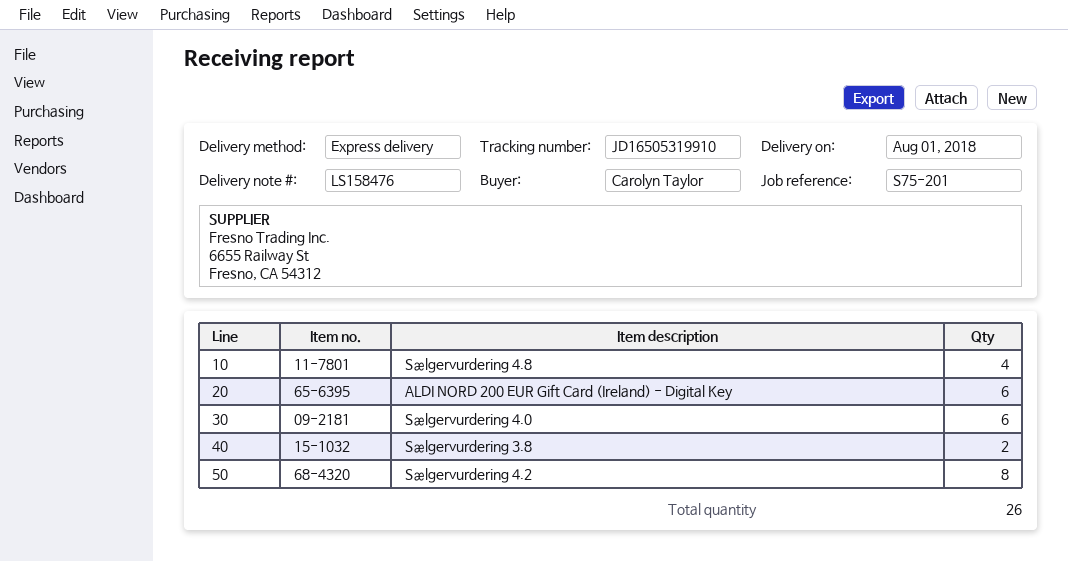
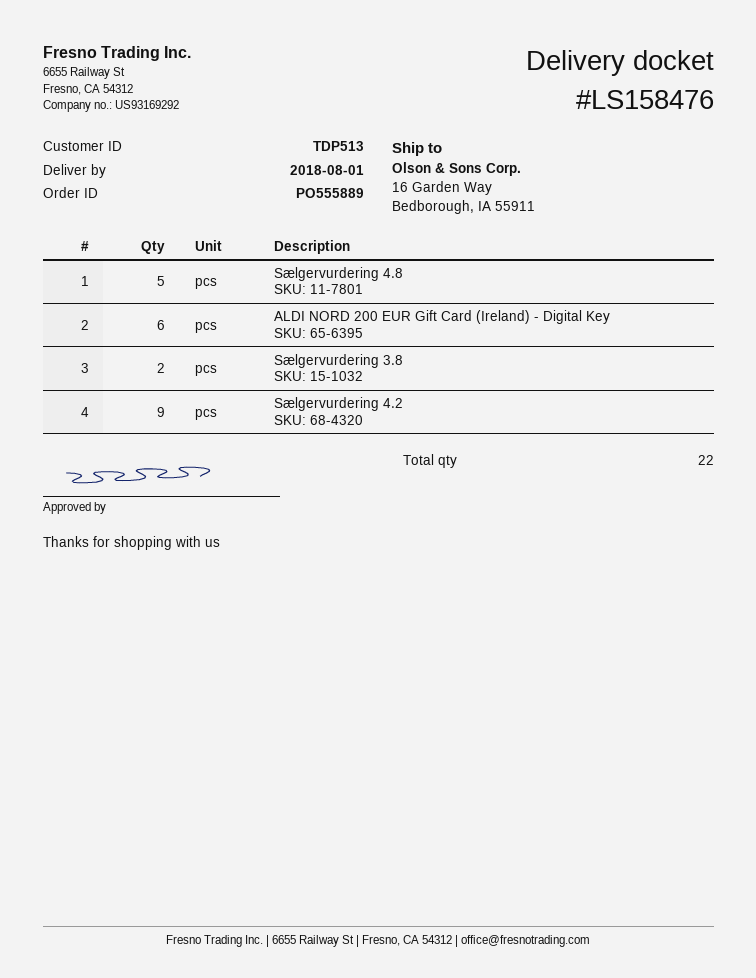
Sælgervurdering 4.8: 4 -> 5
Sælgervurdering 4.0: 6 -> none
Sælgervurdering 4.2: 8 -> 9
total quantity: 26 -> 22

